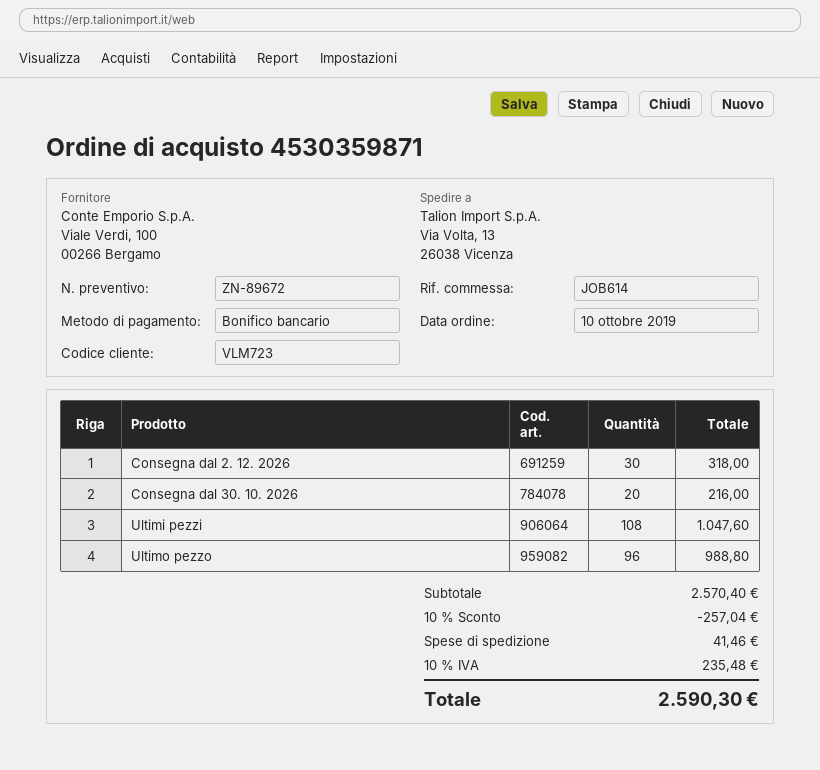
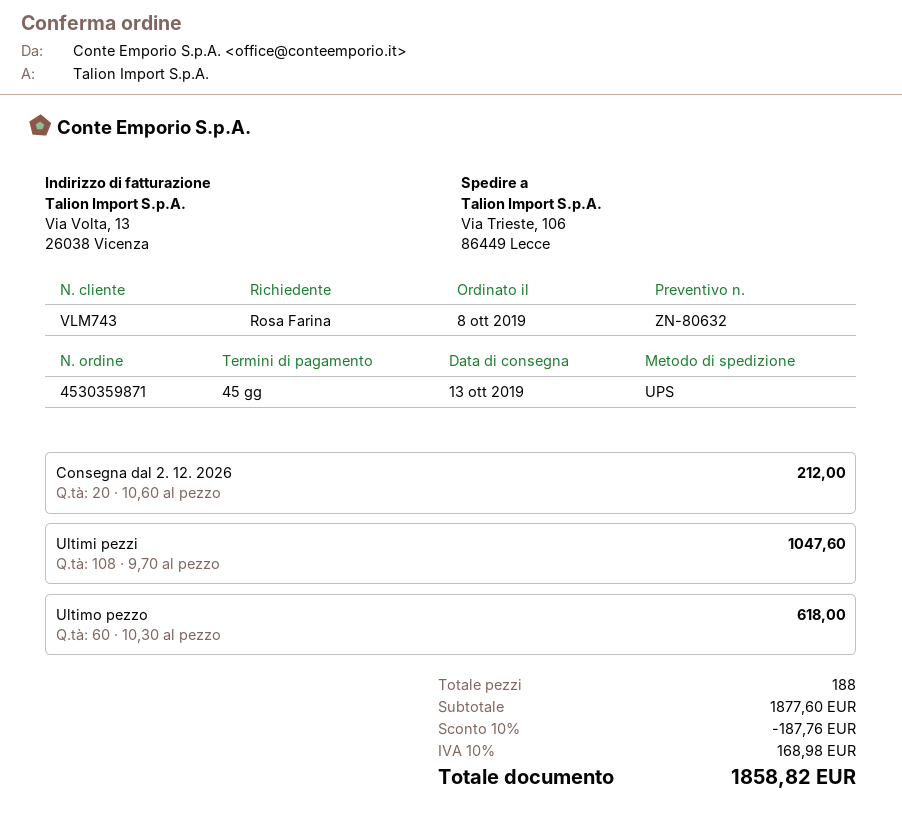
quote number: ZN-89672 -> ZN-80632
order date: 2019-10-10 -> 2019-10-08
customer number: VLM723 -> VLM743
ship to: Via Volta, 13, 26038 Vicenza -> Via Trieste, 106, 86449 Lecce
Consegna dal 2. 12. 2026: 30 for 318.00 -> 20 for 212.00
Consegna dal 30. 10. 2026: 20 for 216.00 -> none
Ultimo pezzo: 96 for 988.80 -> 60 for 618.00
subtotal: 2570.40 -> 1877.60
discount: 10% = 257.04 -> 10% = 187.76
shipping: 41.46 -> none
tax: 10% = 235.48 -> 10% = 168.98
total: 2590.30 -> 1858.82

